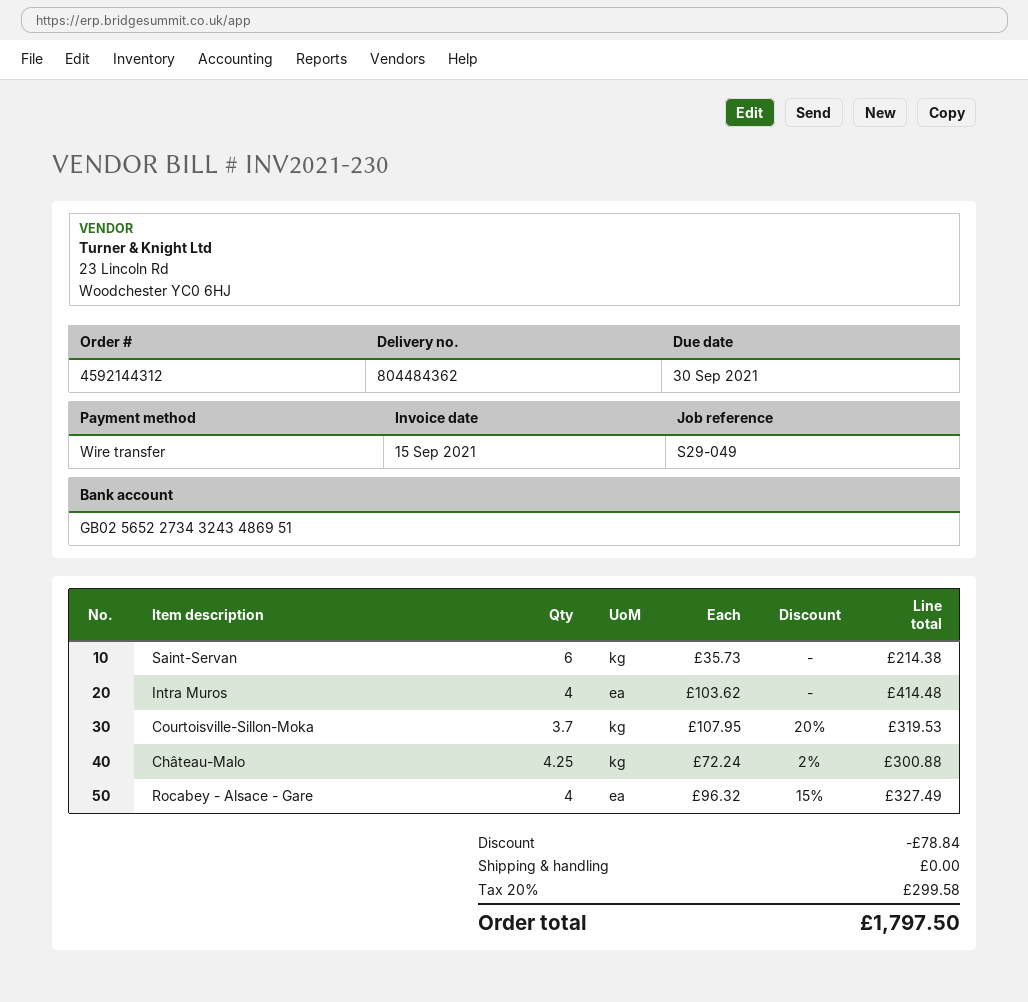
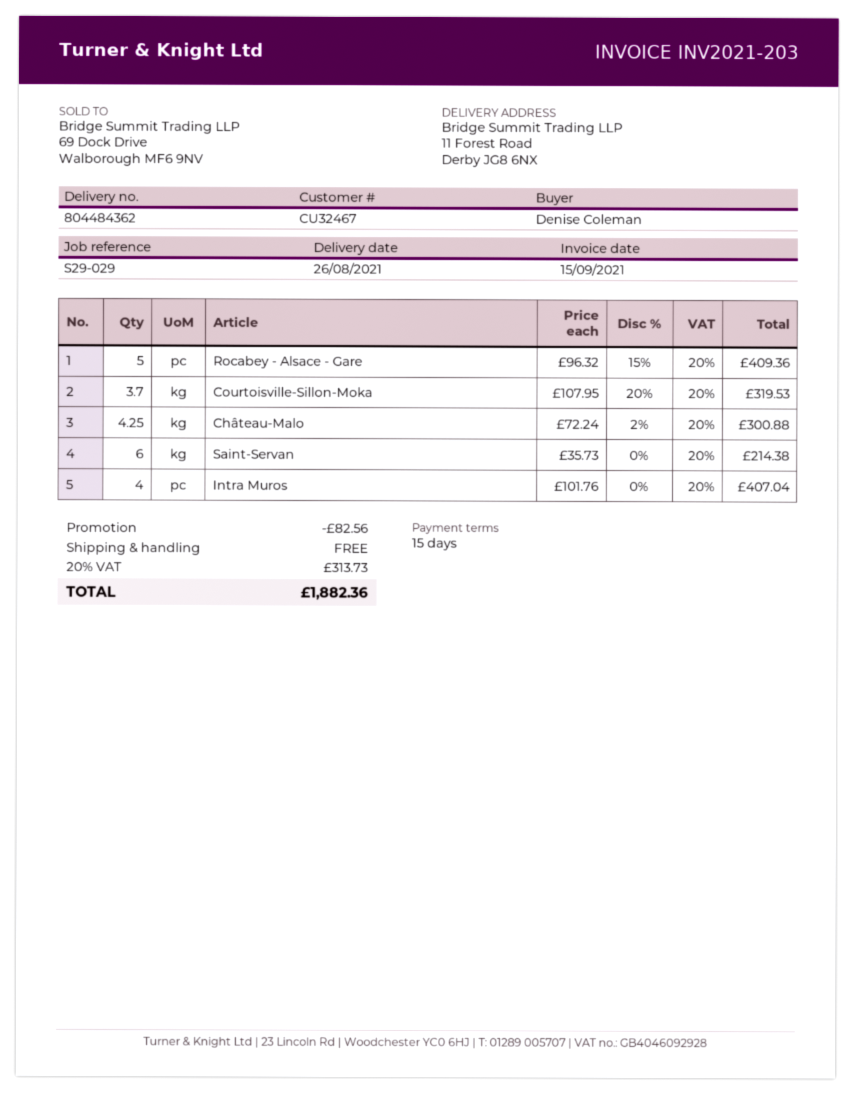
invoice number: INV2021-230 -> INV2021-203
reference: S29-049 -> S29-029
Intra Muros: 4 x 103.62 = 414.48 -> 4 x 101.76 = 407.04
Rocabey - Alsace - Gare: 4 x 96.32 - 15% = 327.49 -> 5 x 96.32 - 15% = 409.36
discount: 78.84 -> 82.56
tax: 20% = 299.58 -> 20% = 313.73
total: 1797.50 -> 1882.36

